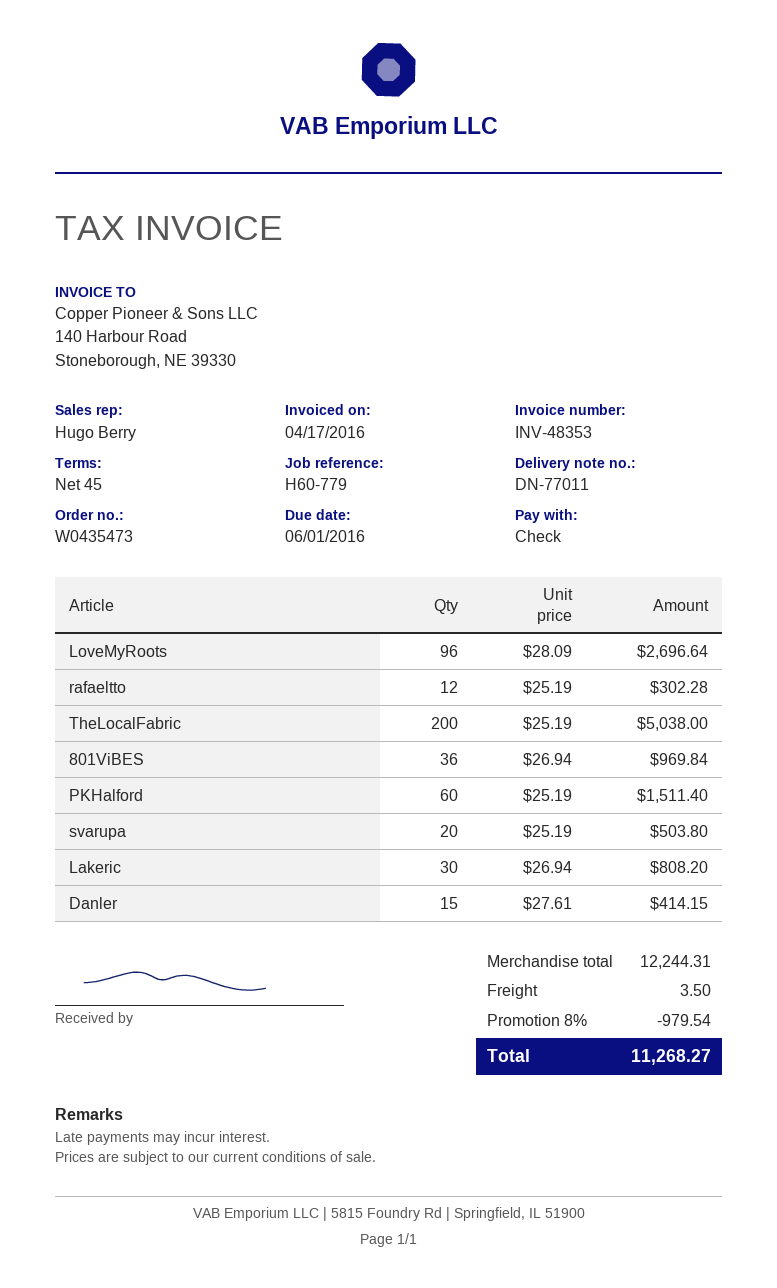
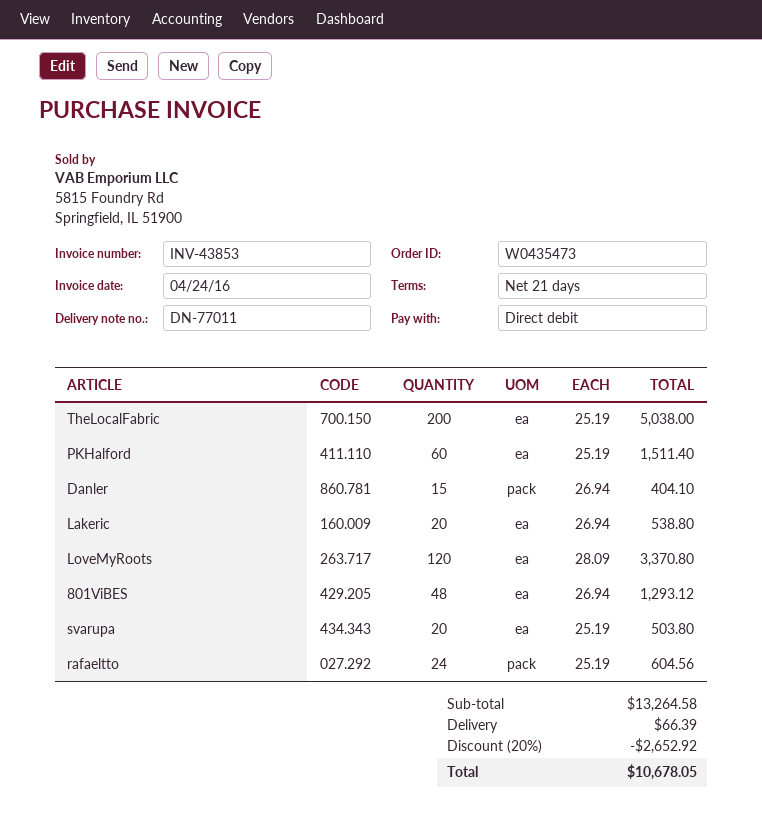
invoice number: INV-48353 -> INV-43853
invoice date: 2016-04-17 -> 2016-04-24
payment terms: 45 days -> 21 days
payment method: cheque -> direct debit
LoveMyRoots: 96 x 28.09 = 2696.64 -> 120 x 28.09 = 3370.80
rafaeltto: 12 x 25.19 = 302.28 -> 24 x 25.19 = 604.56
801ViBES: 36 x 26.94 = 969.84 -> 48 x 26.94 = 1293.12
Lakeric: 30 x 26.94 = 808.20 -> 20 x 26.94 = 538.80
Danler: 15 x 27.61 = 414.15 -> 15 x 26.94 = 404.10
subtotal: 12244.31 -> 13264.58
discount: 8% = 979.54 -> 20% = 2652.92
shipping: 3.50 -> 66.39
total: 11268.27 -> 10678.05

